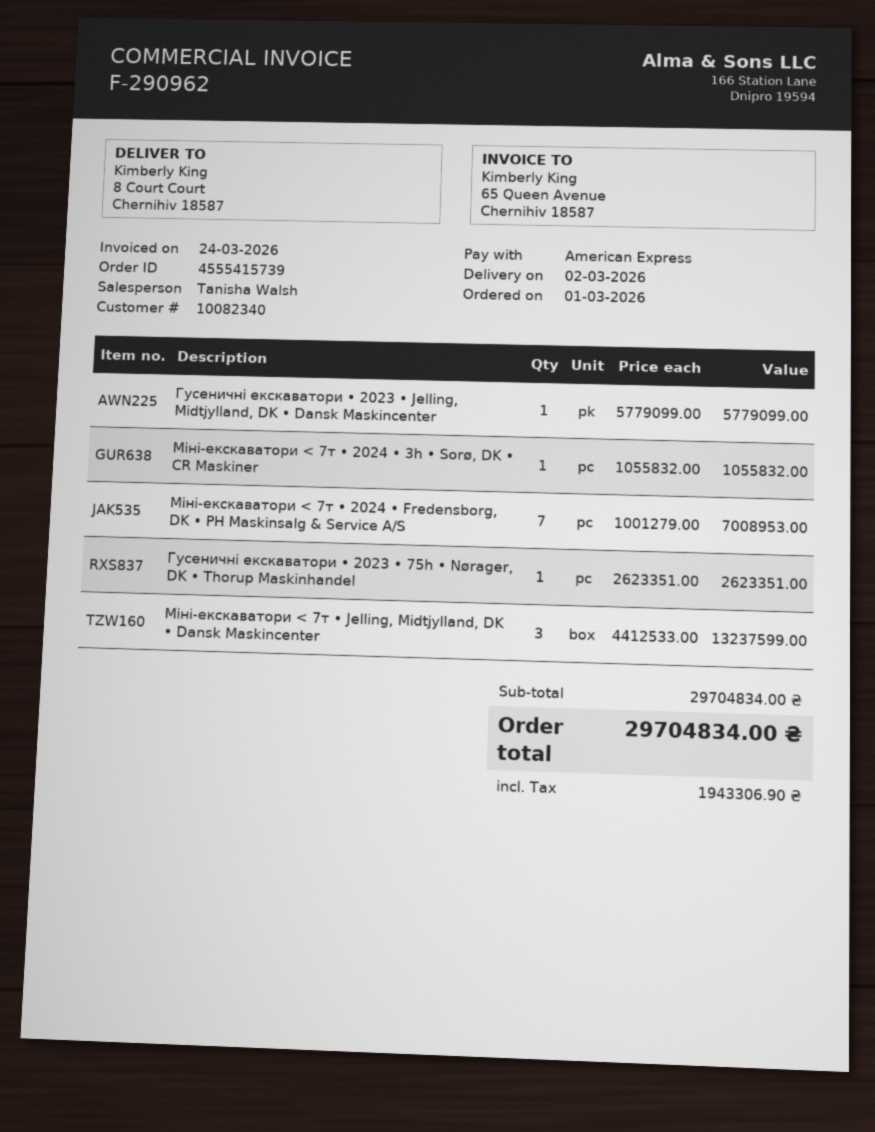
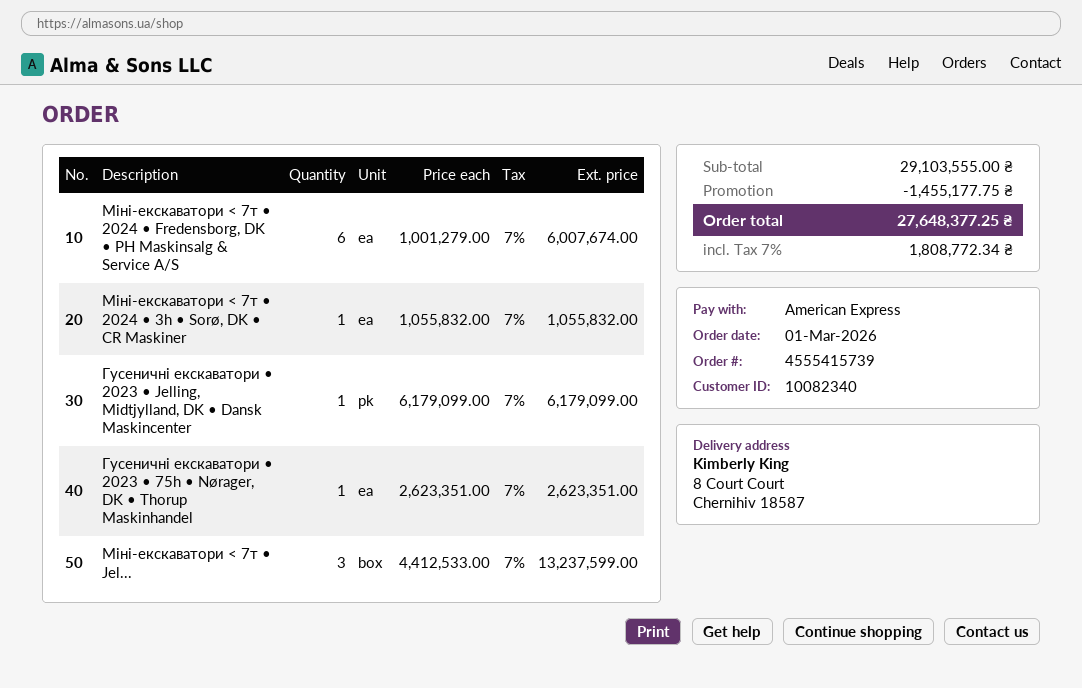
Гусеничні екскаватори • 2023 • Jelling, Midtjylland, DK • Dansk Maskincenter: 1 x 5779099.00 = 5779099.00 -> 1 x 6179099.00 = 6179099.00
Міні-екскаватори < 7т • 2024 • Fredensborg, DK • PH Maskinsalg & Service A/S: 7 x 1001279.00 = 7008953.00 -> 6 x 1001279.00 = 6007674.00
subtotal: 29704834.00 -> 29103555.00
discount: none -> 1455177.75
tax: 1943306.90 -> 1808772.34
total: 29704834.00 -> 27648377.25

